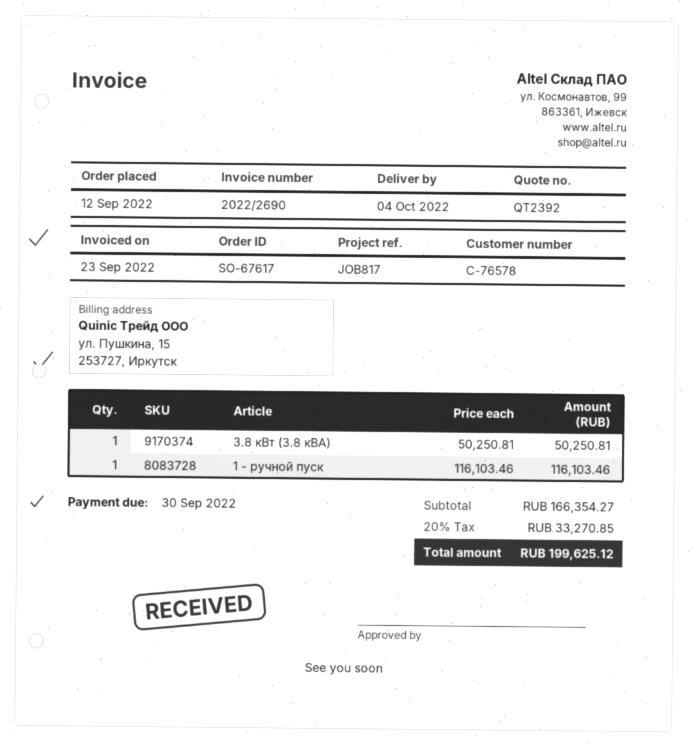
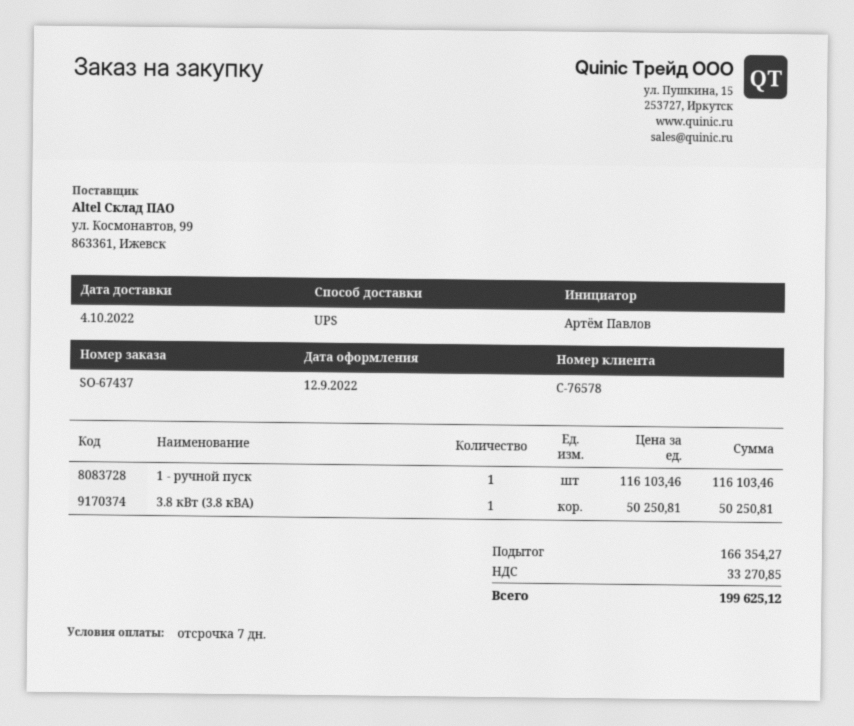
order number: SO-67617 -> SO-67437

